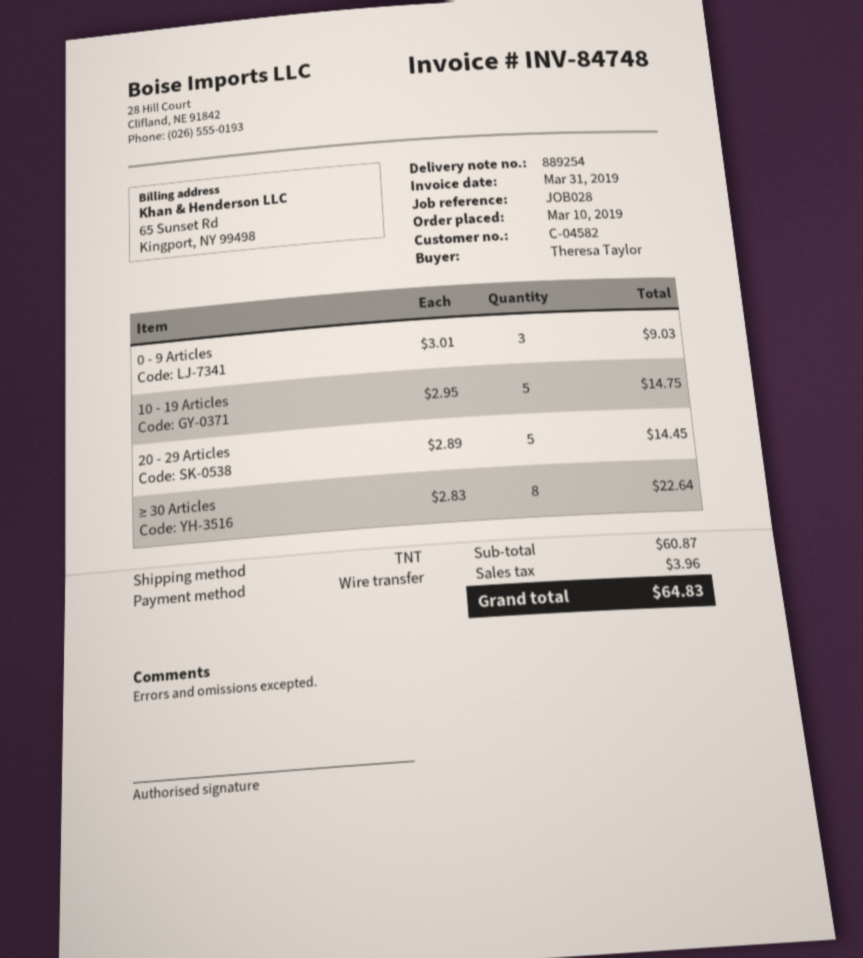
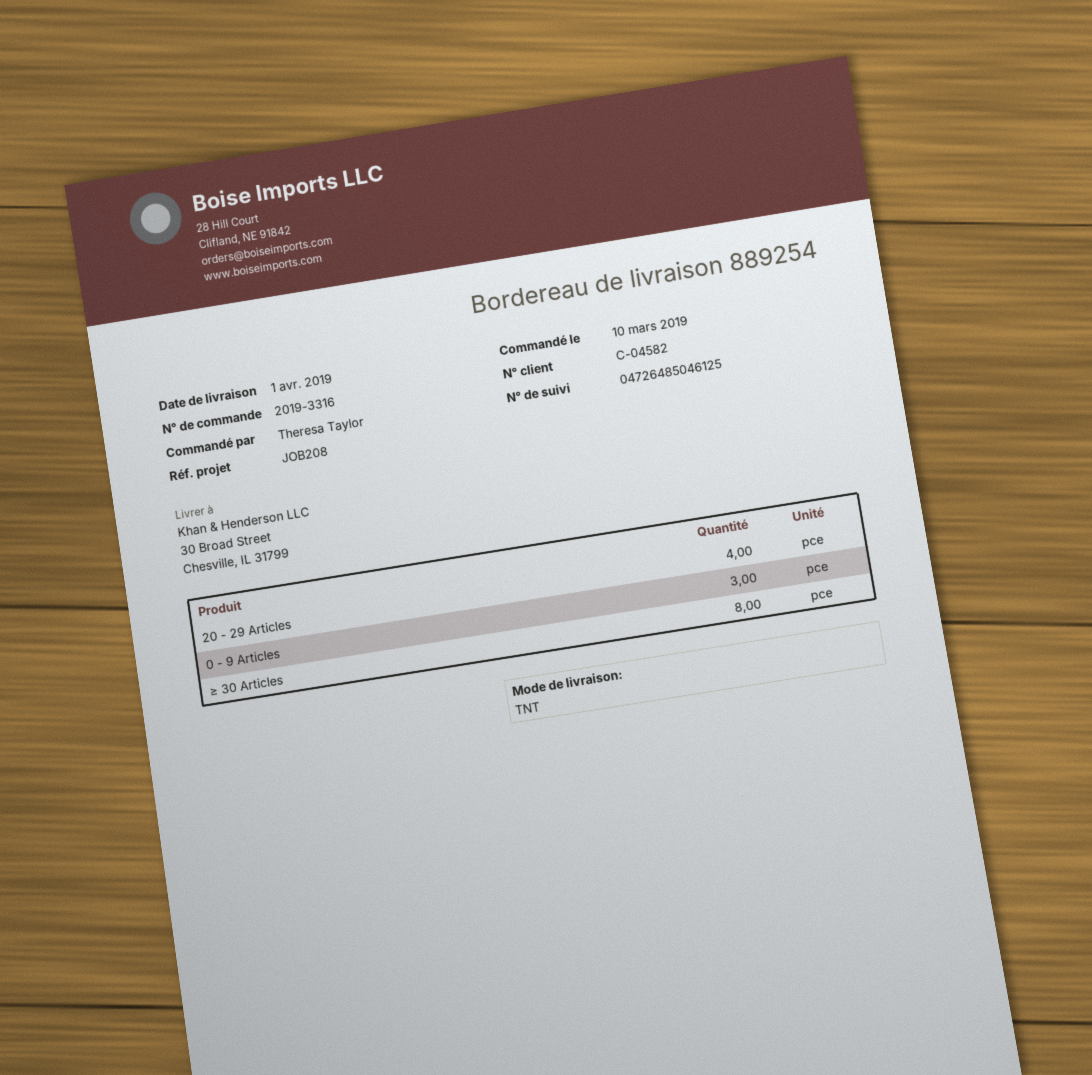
reference: JOB028 -> JOB208
10 - 19 Articles: 5 -> none
20 - 29 Articles: 5 -> 4

